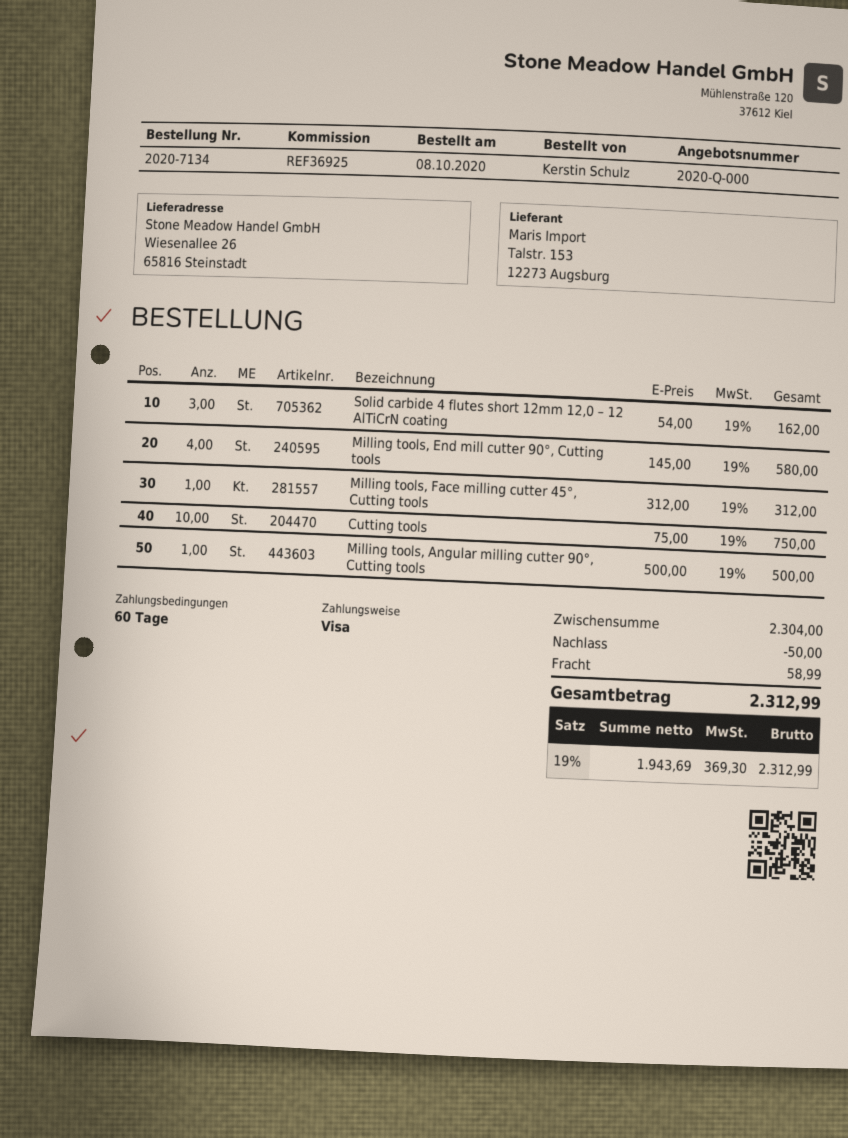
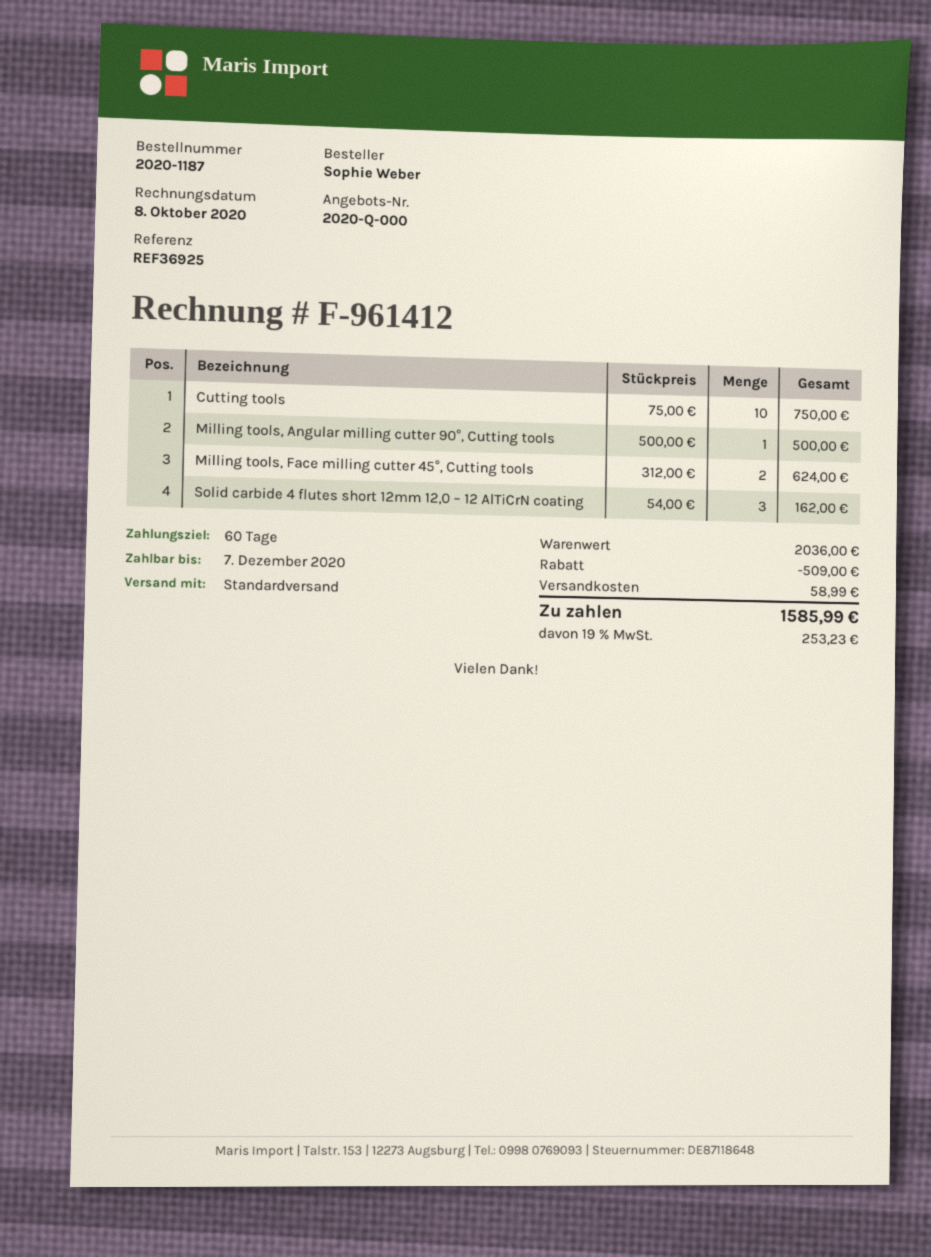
order number: 2020-7134 -> 2020-1187
ordered by: Kerstin Schulz -> Sophie Weber
Milling tools, End mill cutter 90°, Cutting tools: 4 x 145.00 = 580.00 -> none
Milling tools, Face milling cutter 45°, Cutting tools: 1 x 312.00 = 312.00 -> 2 x 312.00 = 624.00
subtotal: 2304.00 -> 2036.00
discount: 50.00 -> 509.00
tax: 19% = 369.30 -> 19% = 253.23
total: 2312.99 -> 1585.99

